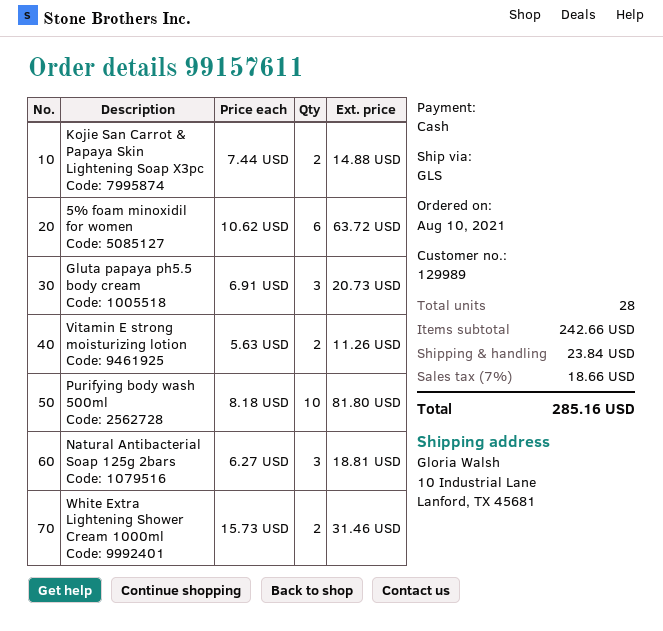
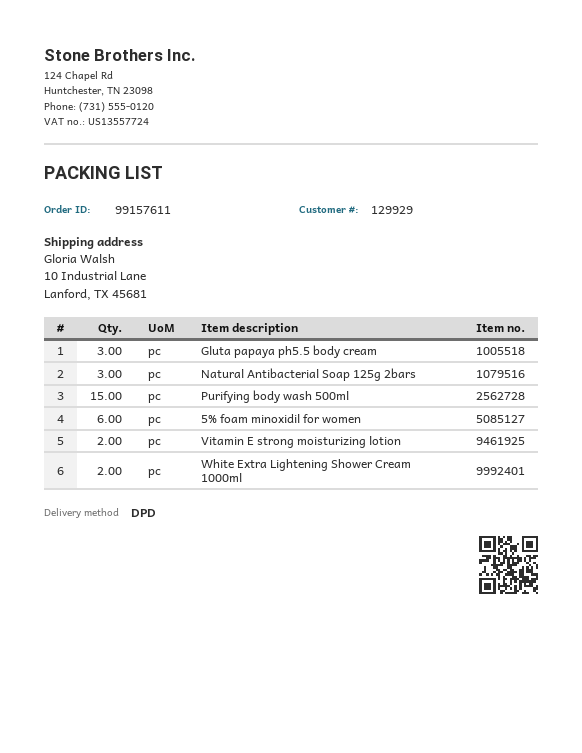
customer number: 129989 -> 129929
shipping method: GLS -> DPD
Kojie San Carrot & Papaya Skin Lightening Soap X3pc: 2 -> none
Purifying body wash 500ml: 10 -> 15

